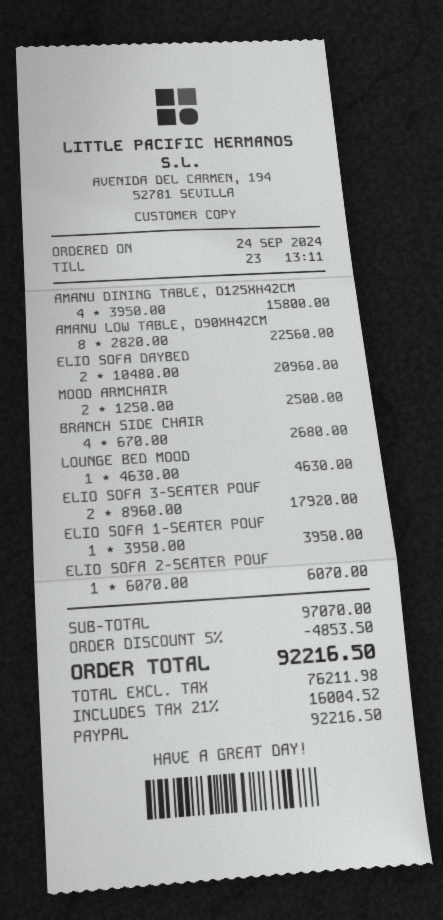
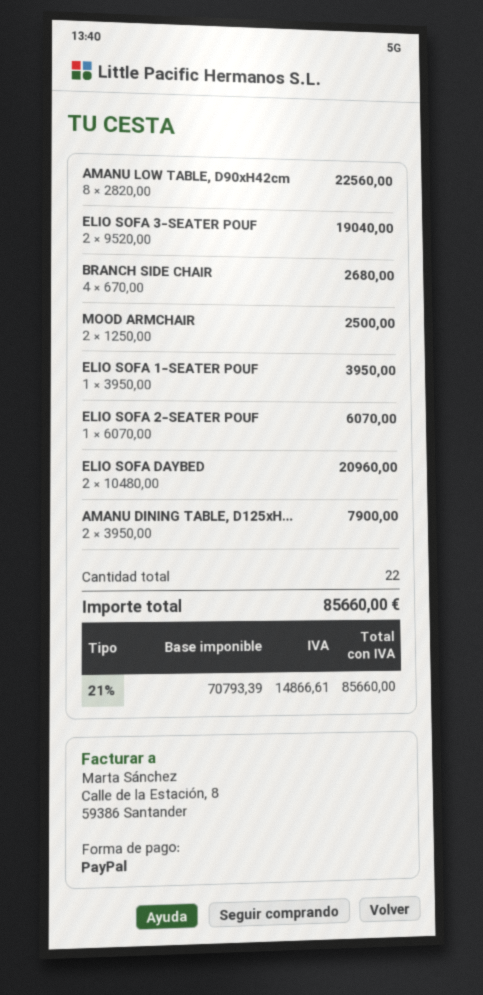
AMANU DINING TABLE, D125XH42CM: 4 x 3950.00 = 15800.00 -> 2 x 3950.00 = 7900.00
LOUNGE BED MOOD: 1 x 4630.00 = 4630.00 -> none
ELIO SOFA 3-SEATER POUF: 2 x 8960.00 = 17920.00 -> 2 x 9520.00 = 19040.00
discount: 5% = 4853.50 -> none
net: 76211.98 -> 70793.39
tax: 21% = 16004.52 -> 21% = 14866.61
total: 92216.50 -> 85660.00

